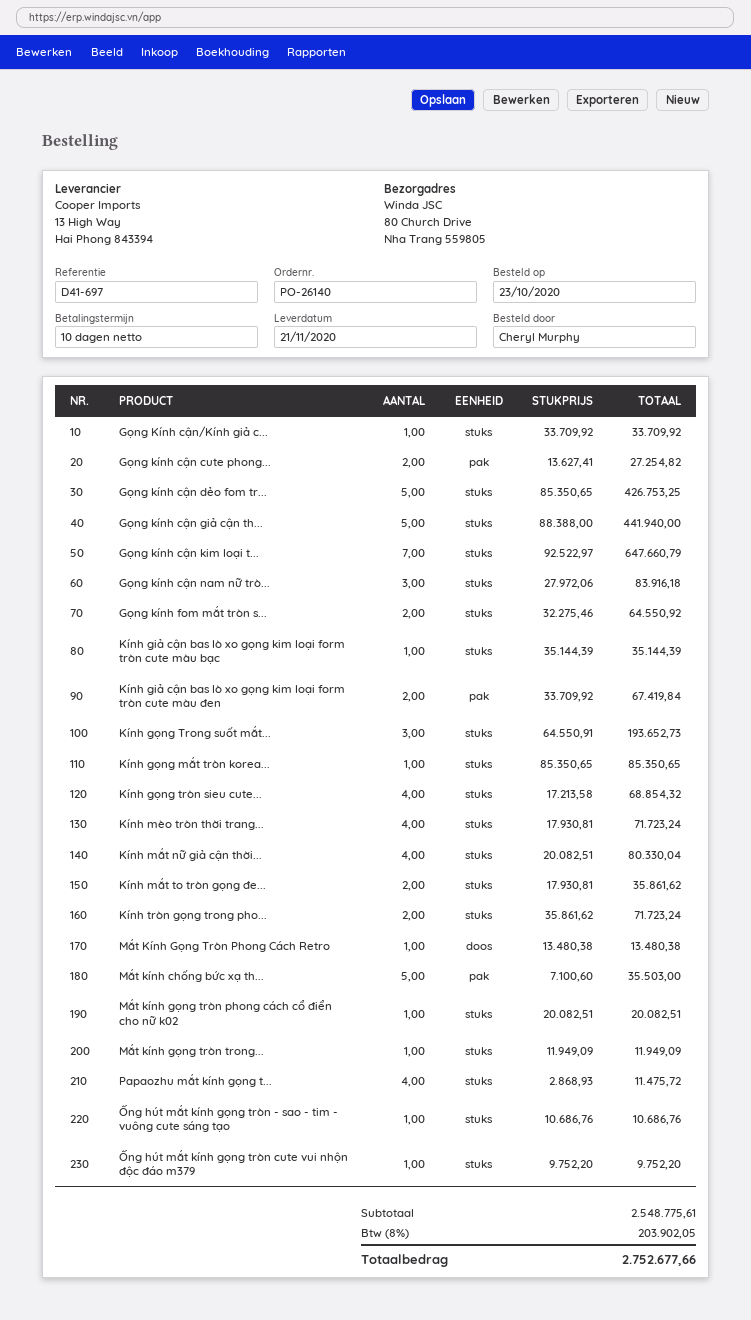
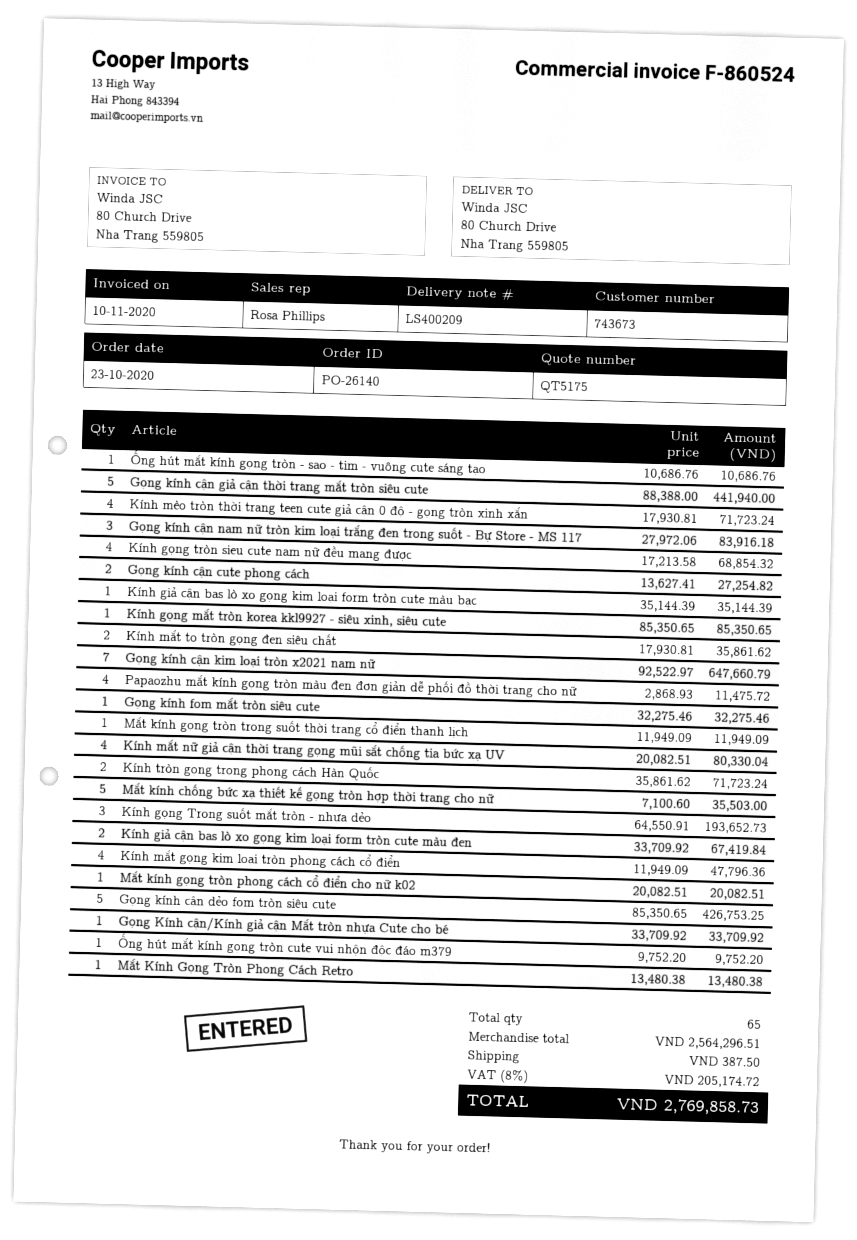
Gọng kính fom mắt tròn s...: 2 x 32275.46 = 64550.92 -> 1 x 32275.46 = 32275.46
Kính mắt gọng kim loại tròn phong cách cổ điển: none -> 4 x 11949.09 = 47796.36
subtotal: 2548775.61 -> 2564296.51
shipping: none -> 387.50
tax: 8% = 203902.05 -> 8% = 205174.72
total: 2752677.66 -> 2769858.73

